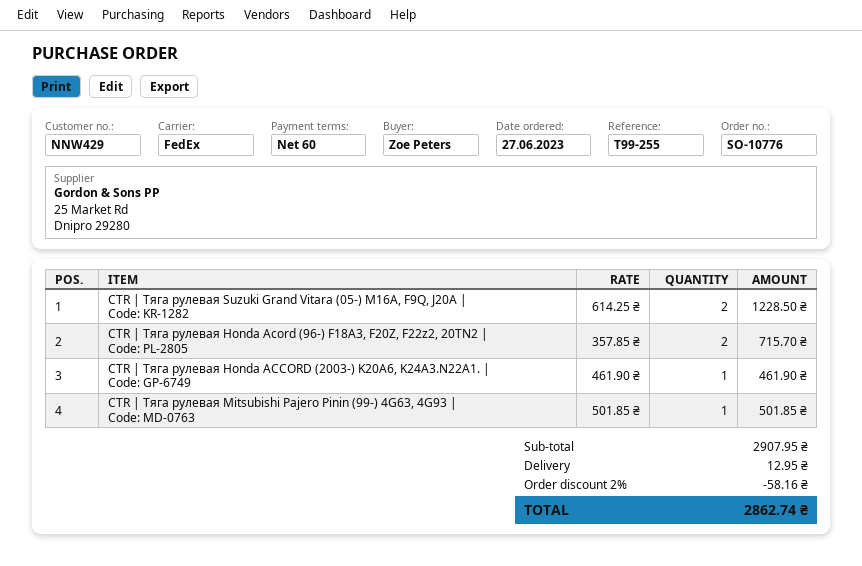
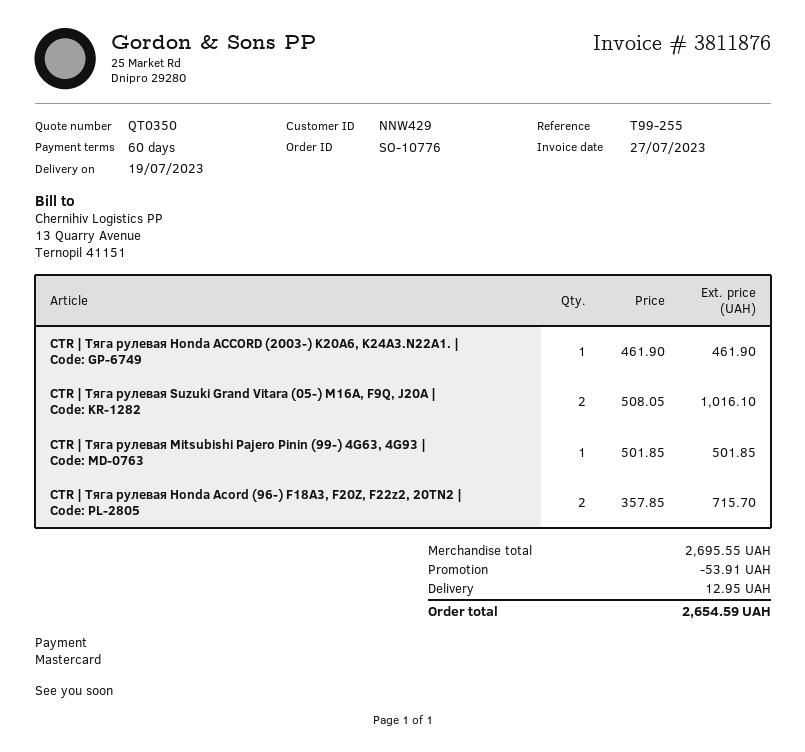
CTR | Тяга рулевая Suzuki Grand Vitara (05-) M16A, F9Q, J20A |: 2 x 614.25 = 1228.50 -> 2 x 508.05 = 1016.10
subtotal: 2907.95 -> 2695.55
discount: 58.16 -> 53.91
total: 2862.74 -> 2654.59

